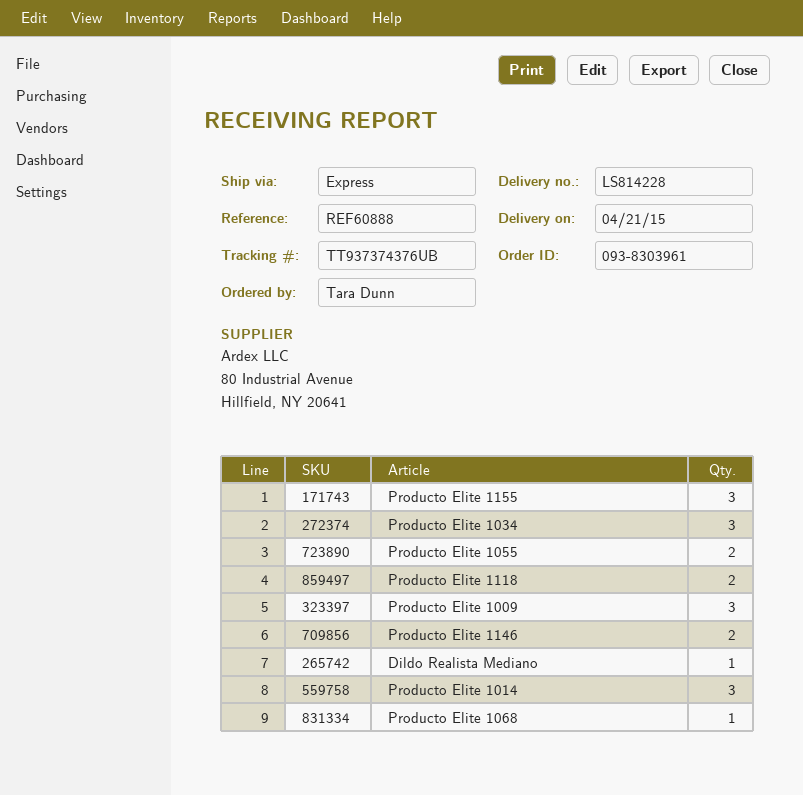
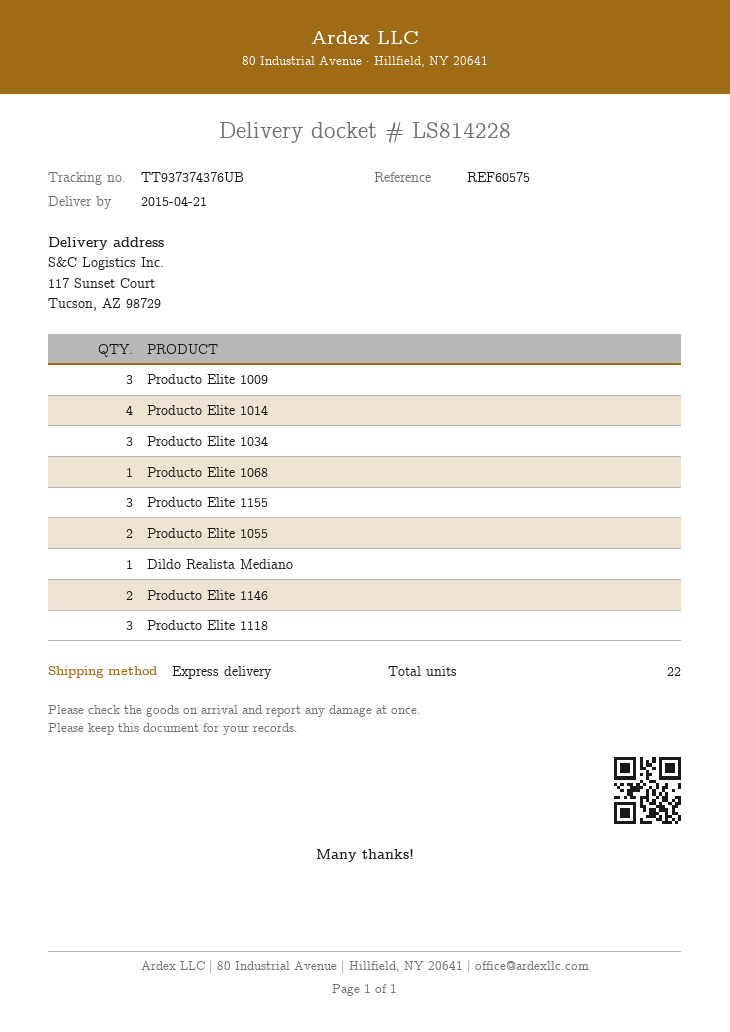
reference: REF60888 -> REF60575
Producto Elite 1118: 2 -> 3
Producto Elite 1014: 3 -> 4

